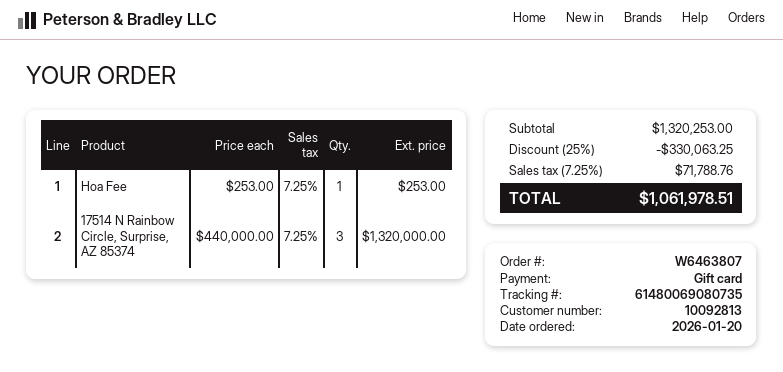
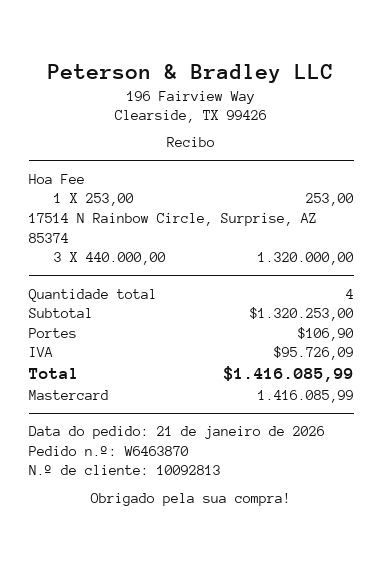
order number: W6463807 -> W6463870
order date: 2026-01-20 -> 2026-01-21
payment method: gift card -> Mastercard
discount: 25% = 330063.25 -> none
shipping: none -> 106.90
tax: 71788.76 -> 95726.09
total: 1061978.51 -> 1416085.99

